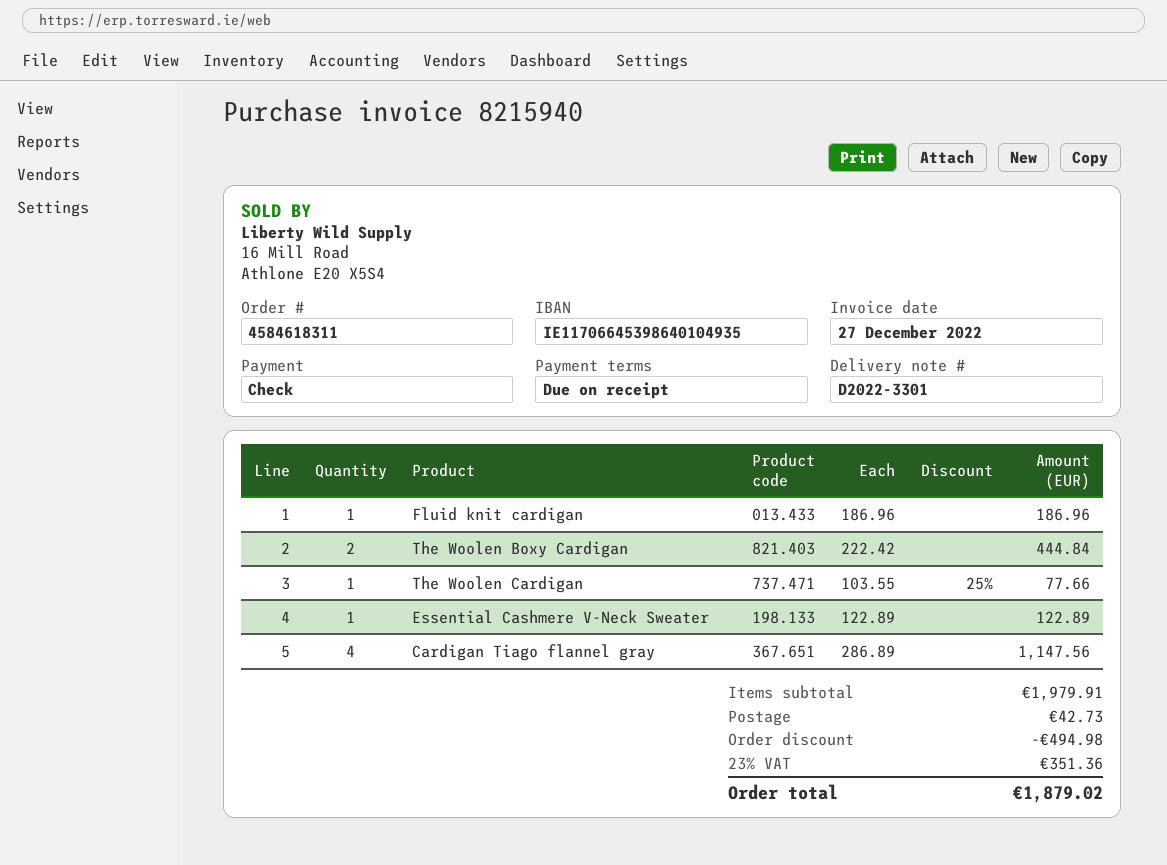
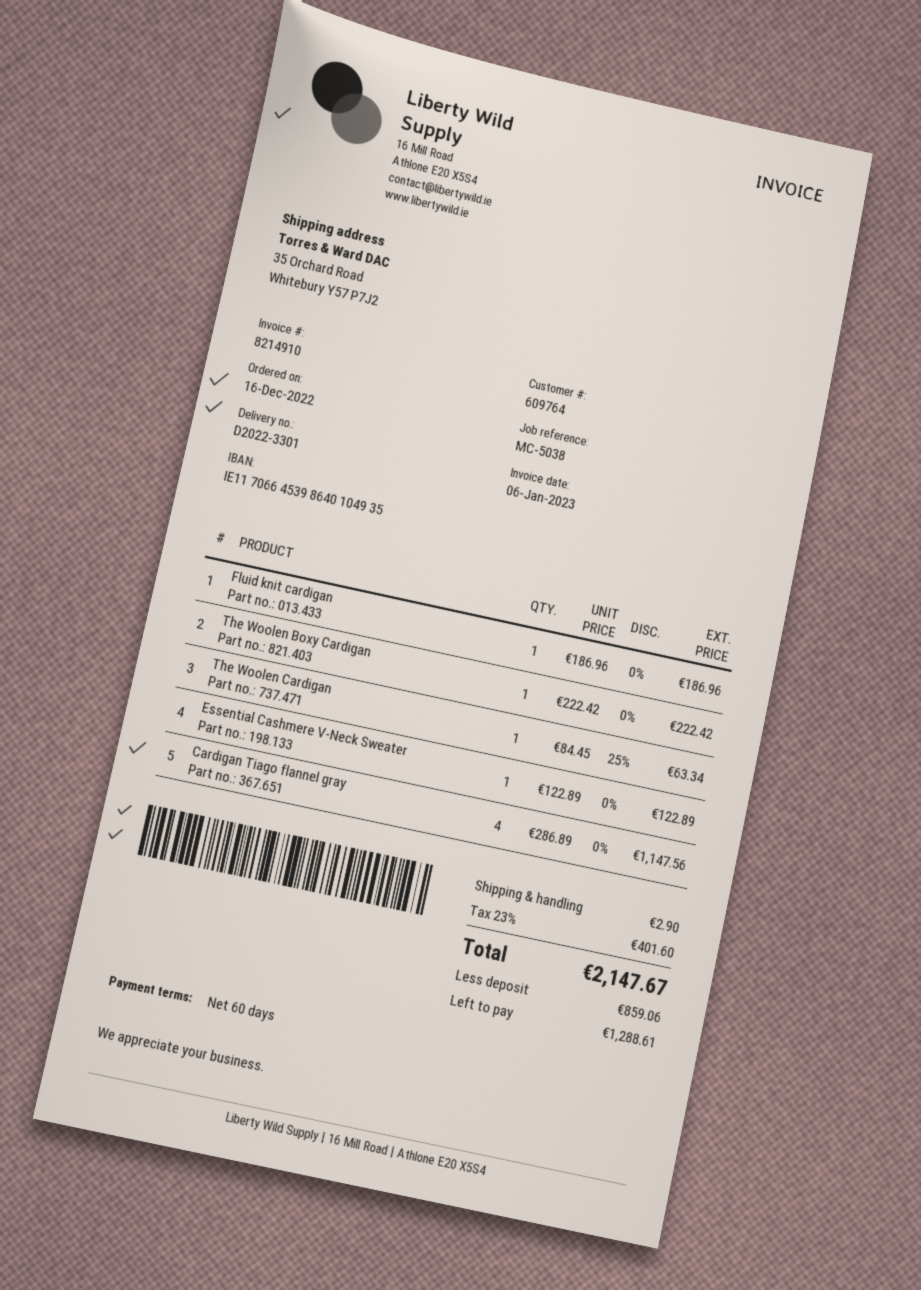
invoice number: 8215940 -> 8214910
invoice date: 2022-12-27 -> 2023-01-06
payment terms: on receipt -> 60 days
The Woolen Boxy Cardigan: 2 x 222.42 = 444.84 -> 1 x 222.42 = 222.42
The Woolen Cardigan: 1 x 103.55 - 25% = 77.66 -> 1 x 84.45 - 25% = 63.34
discount: 494.98 -> none
shipping: 42.73 -> 2.90
tax: 23% = 351.36 -> 23% = 401.60
total: 1879.02 -> 2147.67

